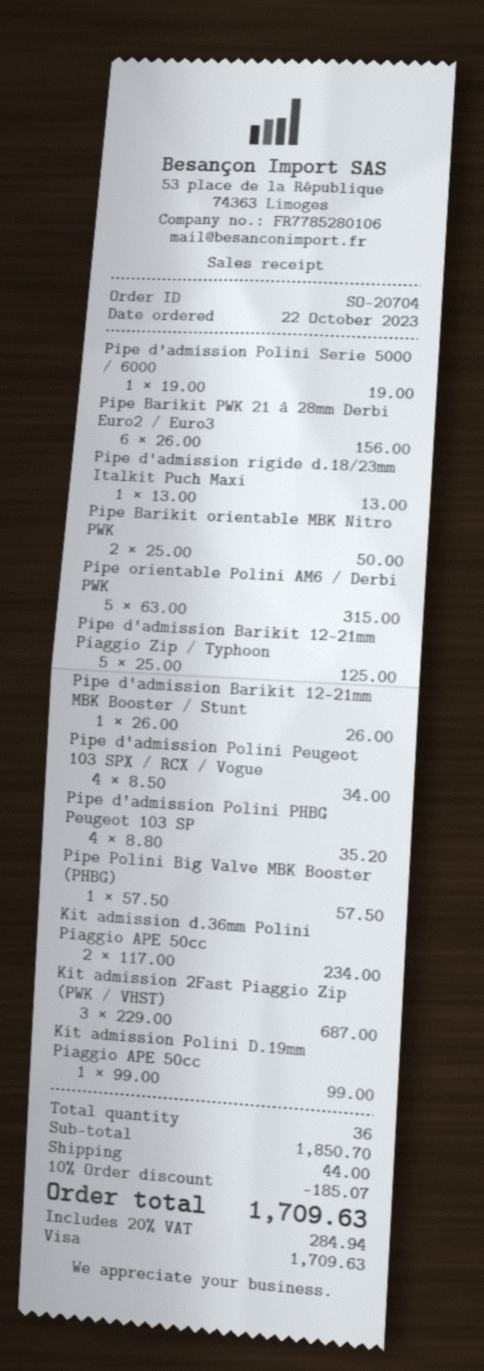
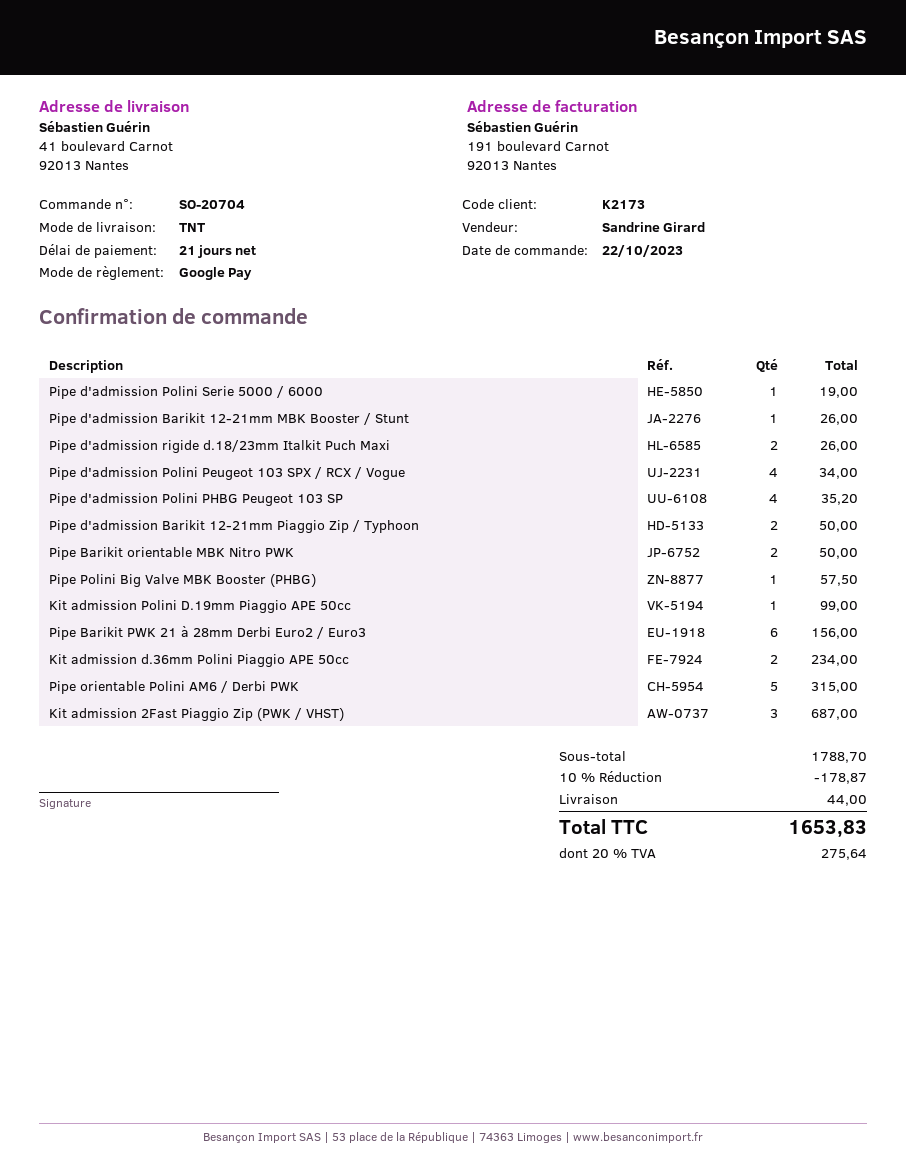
payment method: Visa -> Google Pay
Pipe d'admission rigide d.18/23mm Italkit Puch Maxi: 1 for 13.00 -> 2 for 26.00
Pipe d'admission Barikit 12-21mm Piaggio Zip / Typhoon: 5 for 125.00 -> 2 for 50.00
subtotal: 1850.70 -> 1788.70
discount: 10% = 185.07 -> 10% = 178.87
tax: 20% = 284.94 -> 20% = 275.64
total: 1709.63 -> 1653.83

